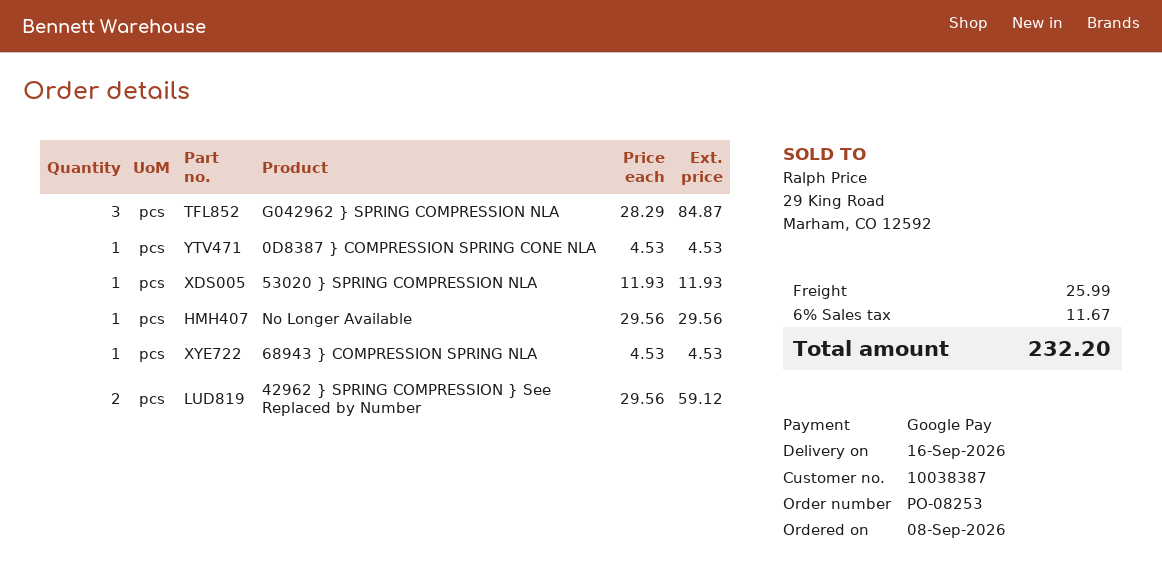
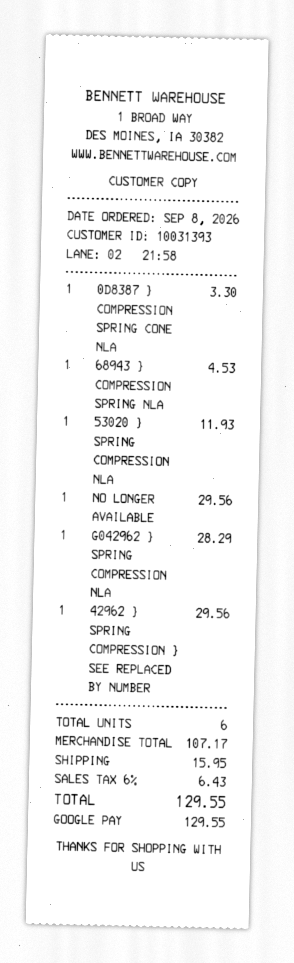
customer number: 10038387 -> 10031393
G042962 } SPRING COMPRESSION NLA: 3 for 84.87 -> 1 for 28.29
0D8387 } COMPRESSION SPRING CONE NLA: 1 for 4.53 -> 1 for 3.30
42962 } SPRING COMPRESSION } See Replaced by Number: 2 for 59.12 -> 1 for 29.56
shipping: 25.99 -> 15.95
tax: 6% = 11.67 -> 6% = 6.43
total: 232.20 -> 129.55

